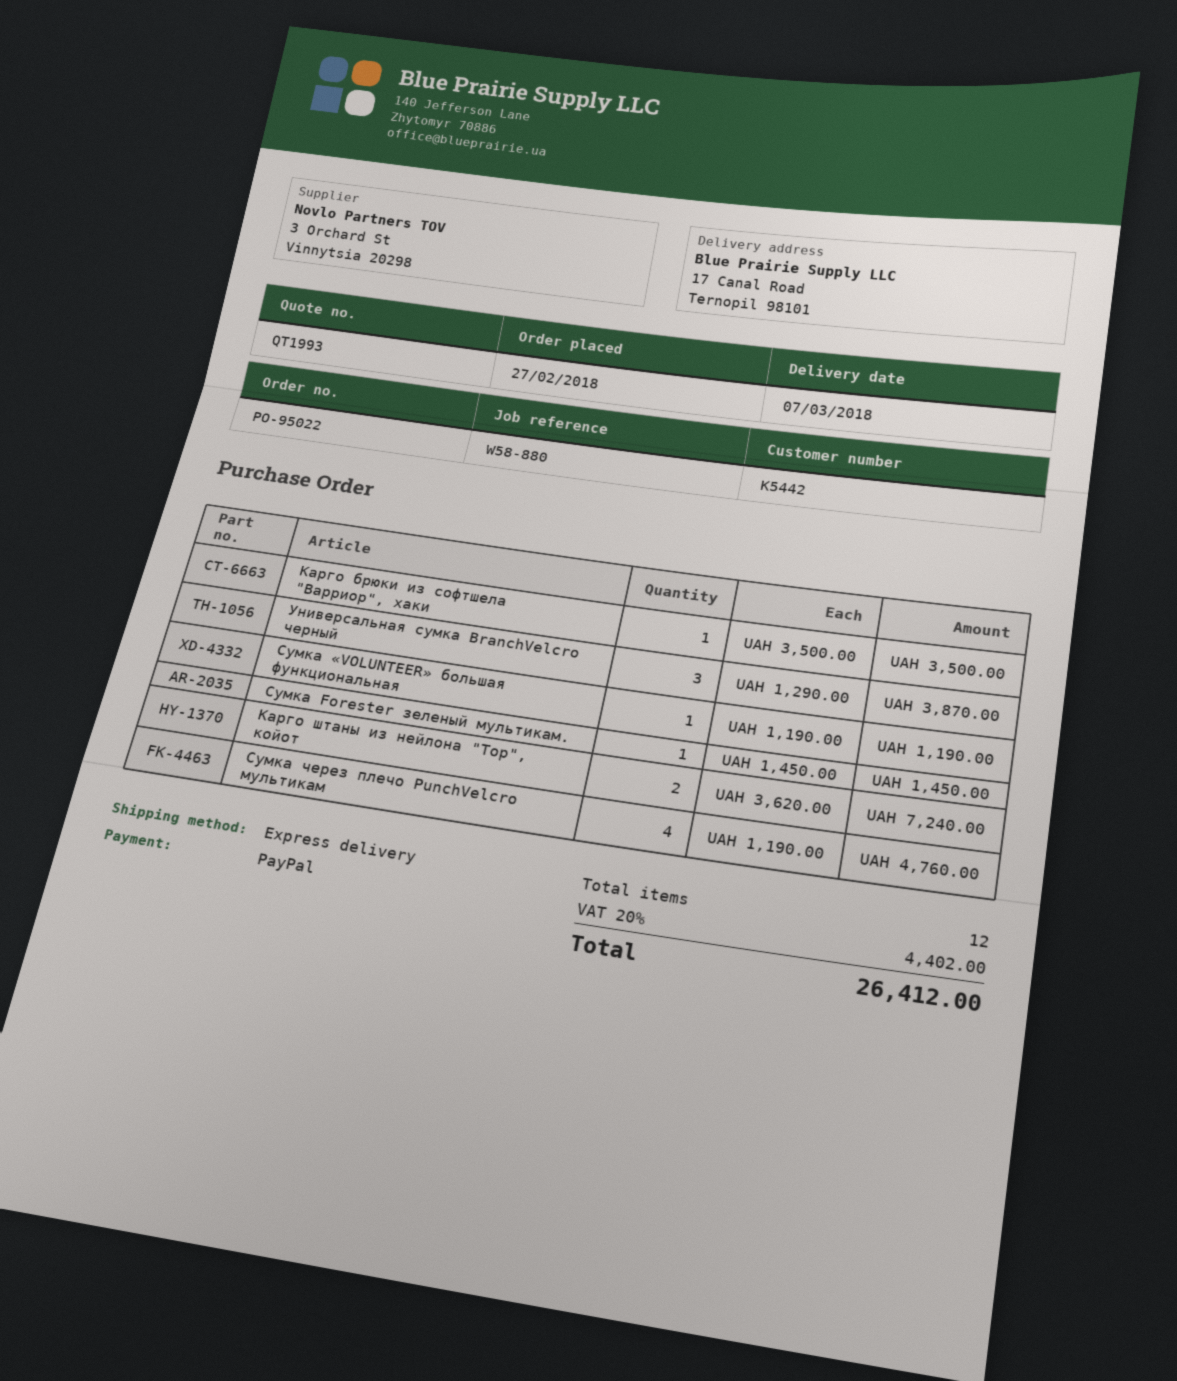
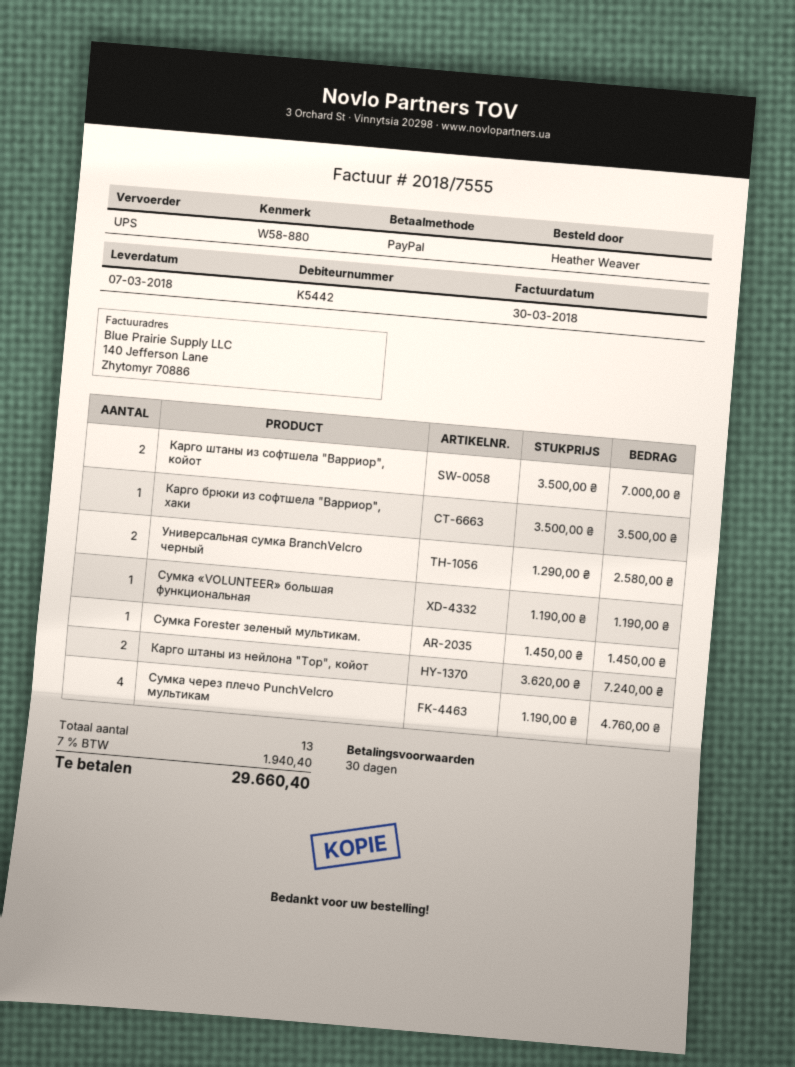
shipping method: express -> UPS
Универсальная сумка BranchVelcro черный: 3 x 1290.00 = 3870.00 -> 2 x 1290.00 = 2580.00
Карго штаны из софтшела "Варриор", койот: none -> 2 x 3500.00 = 7000.00
total quantity: 12 -> 13
tax: 20% = 4402.00 -> 7% = 1940.40
total: 26412.00 -> 29660.40

